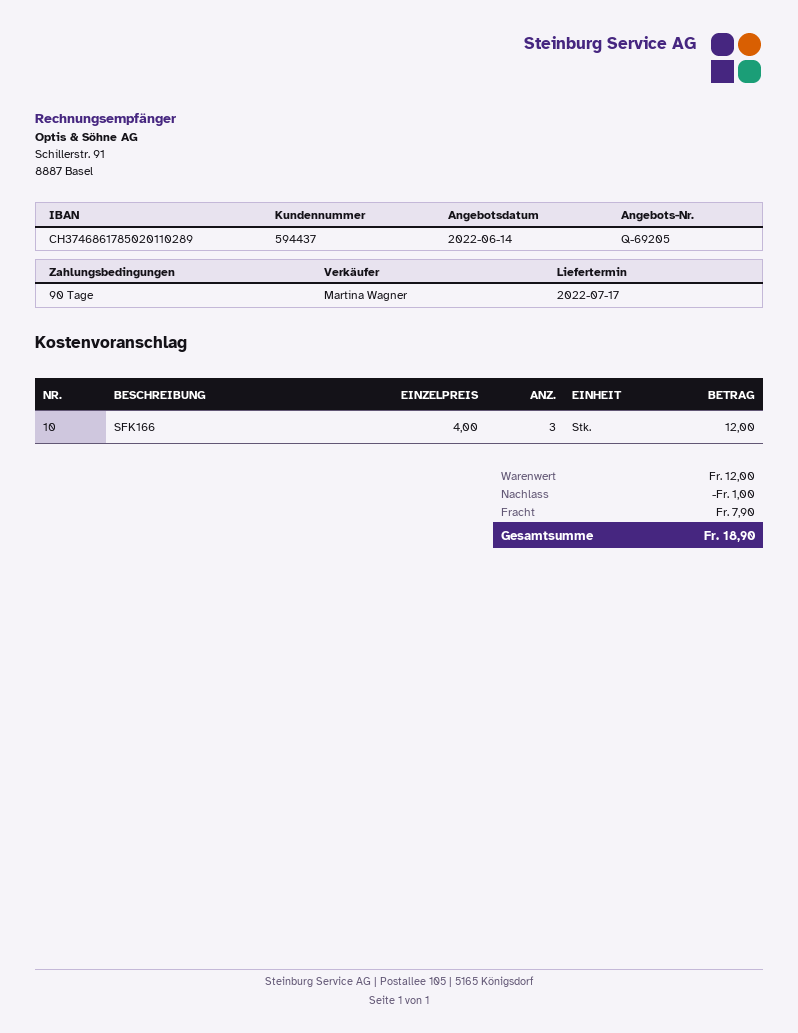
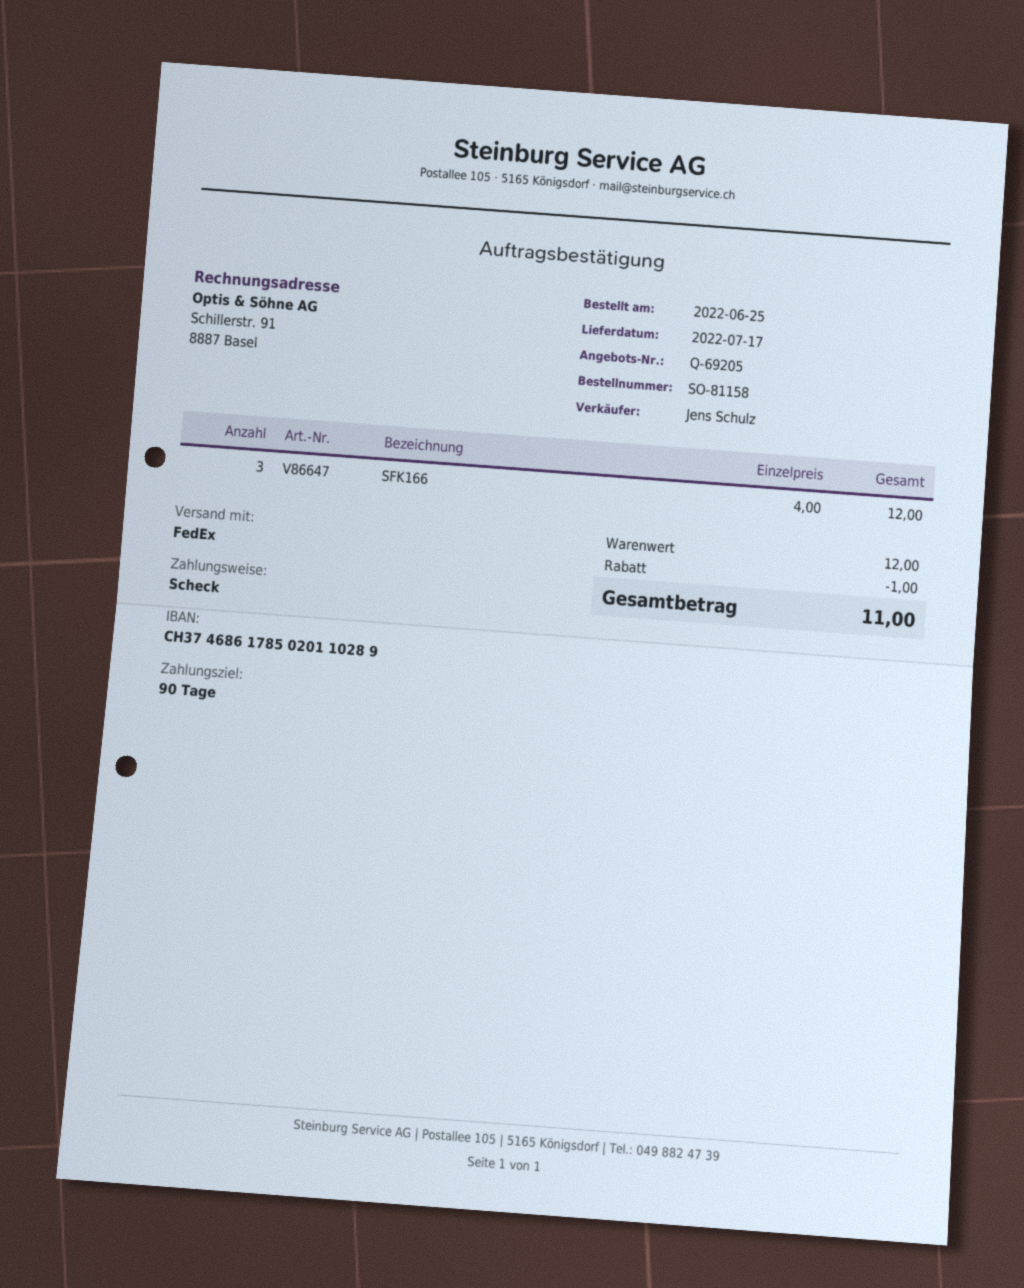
sales rep: Martina Wagner -> Jens Schulz
shipping: 7.90 -> none
total: 18.90 -> 11.00

